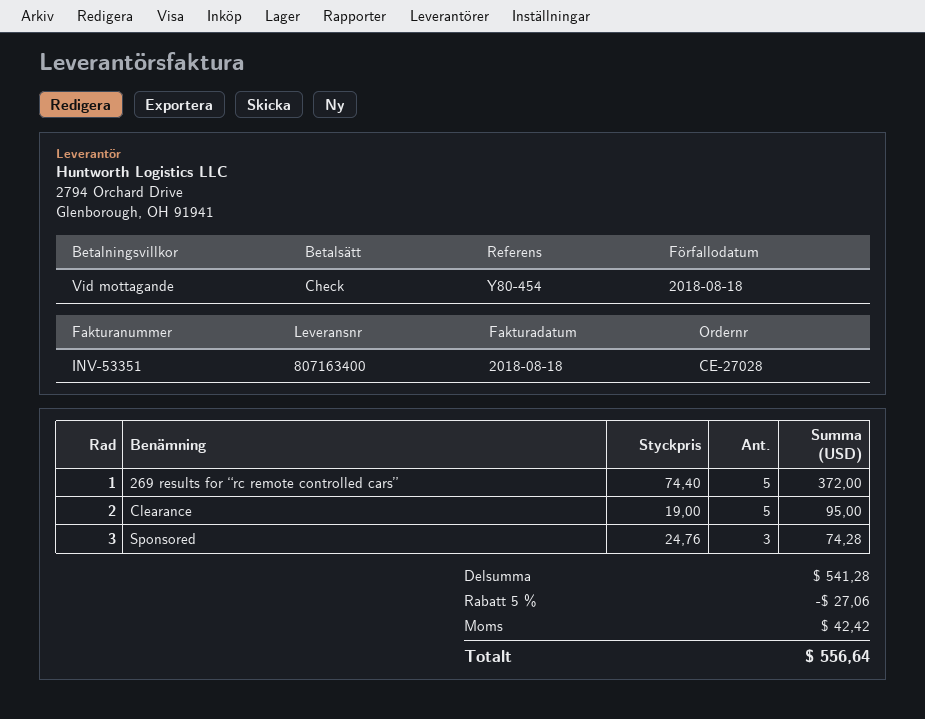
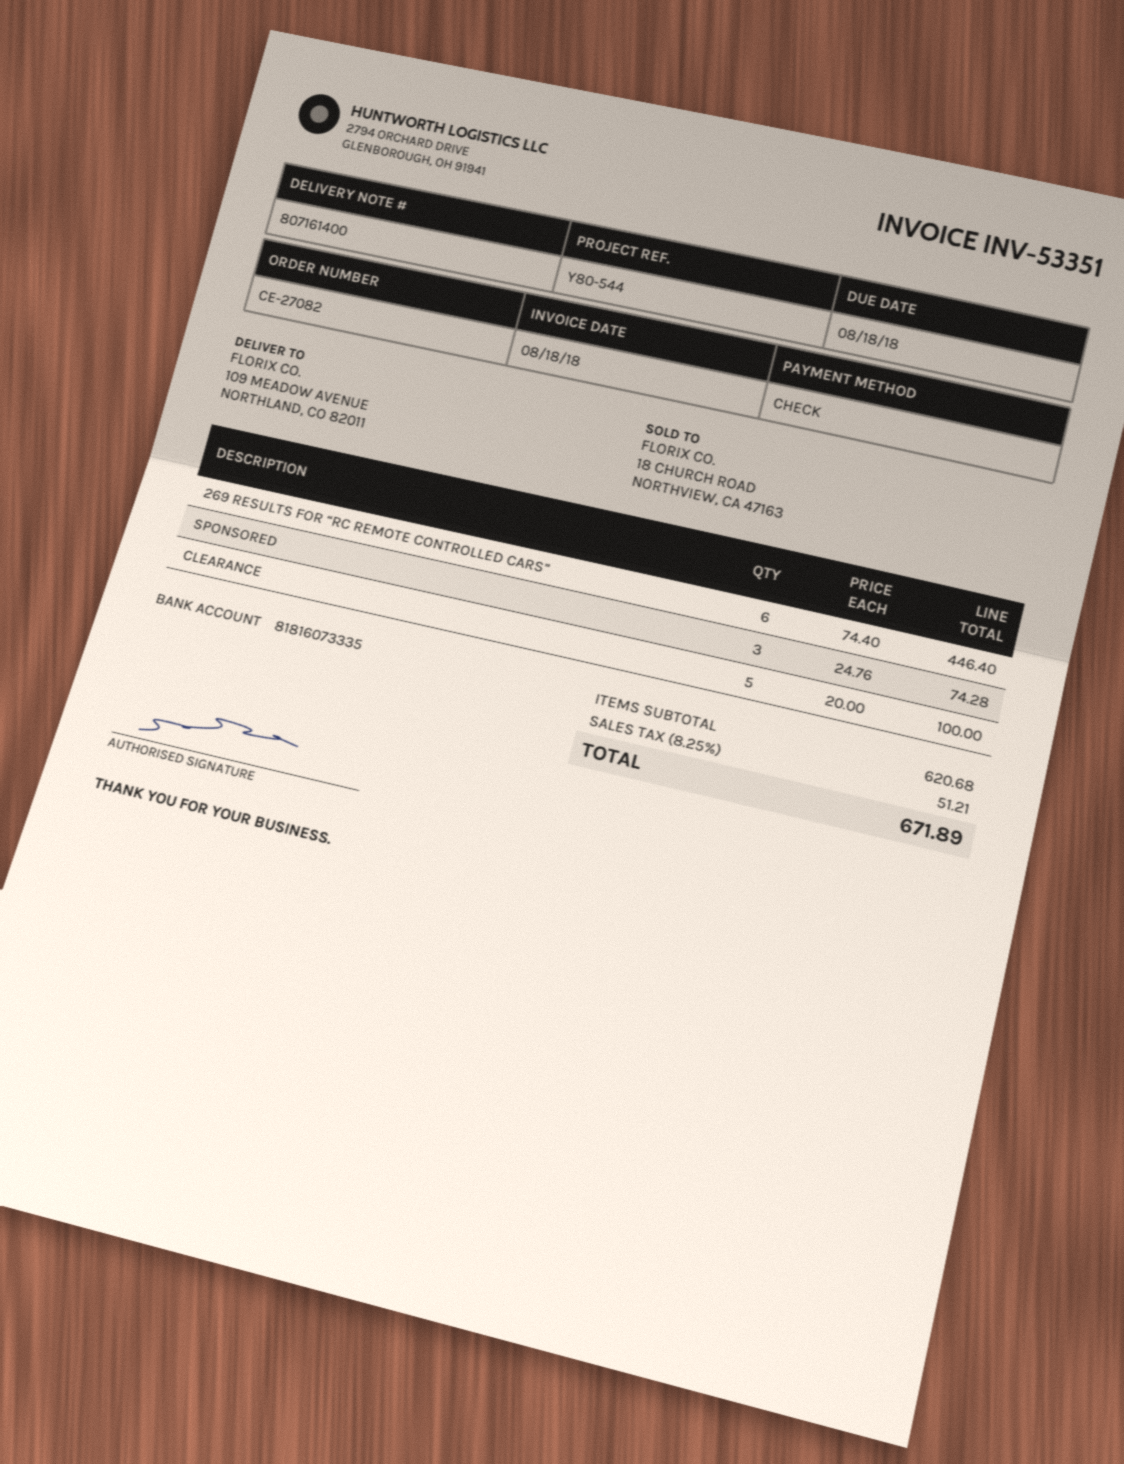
order number: CE-27028 -> CE-27082
delivery note number: 807163400 -> 807161400
reference: Y80-454 -> Y80-544
269 results for “rc remote controlled cars”: 5 x 74.40 = 372.00 -> 6 x 74.40 = 446.40
Clearance: 5 x 19.00 = 95.00 -> 5 x 20.00 = 100.00
subtotal: 541.28 -> 620.68
discount: 5% = 27.06 -> none
tax: 42.42 -> 51.21
total: 556.64 -> 671.89

